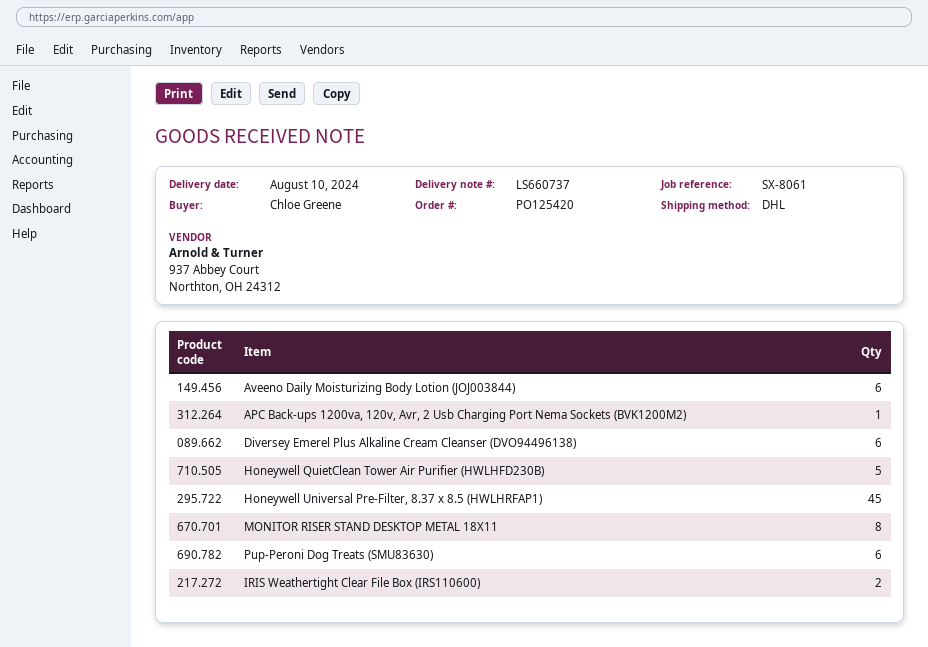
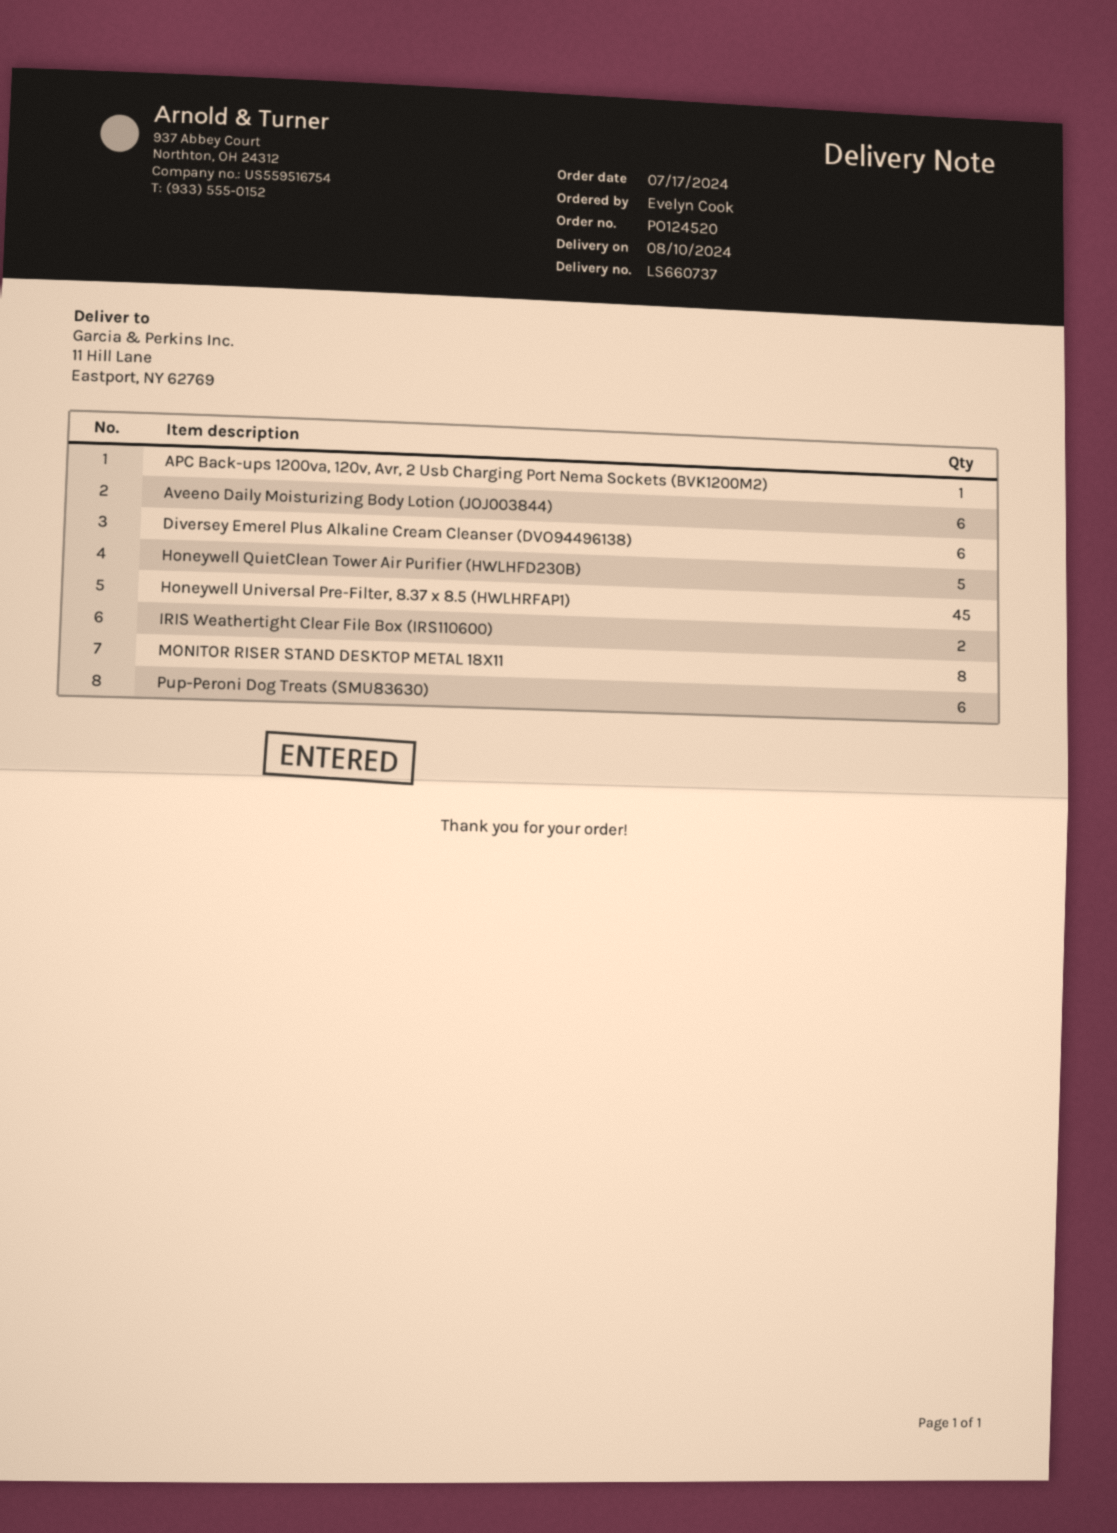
order number: PO125420 -> PO124520
ordered by: Chloe Greene -> Evelyn Cook

